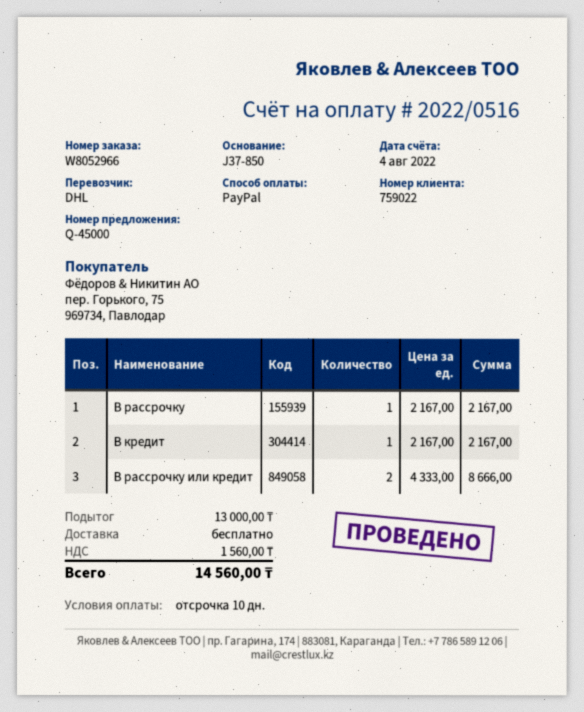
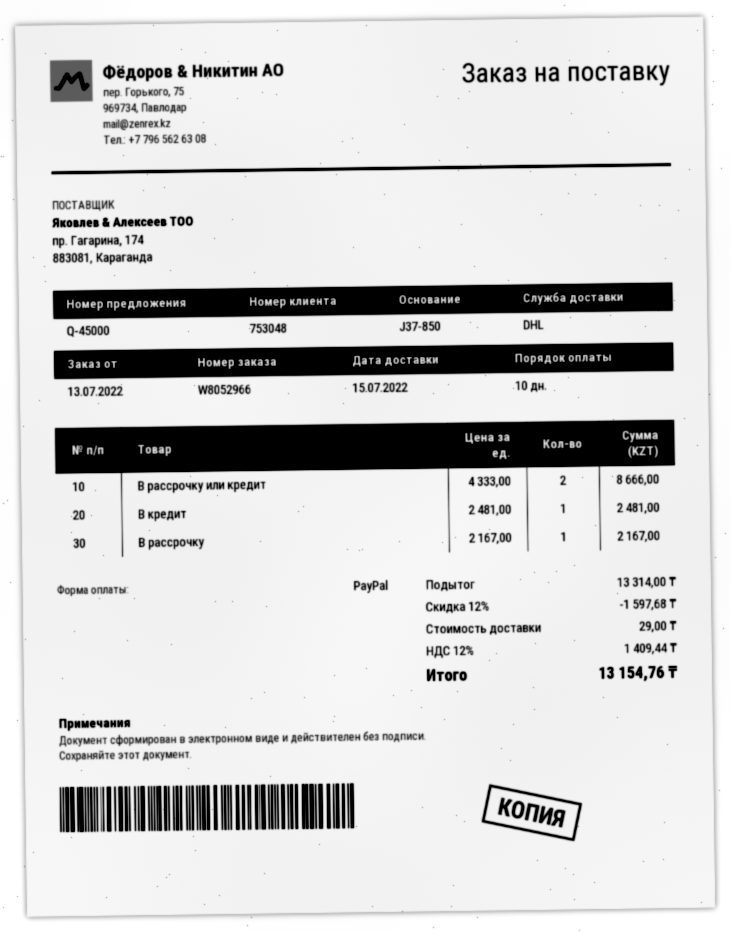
customer number: 759022 -> 753048
В кредит: 1 x 2167.00 = 2167.00 -> 1 x 2481.00 = 2481.00
subtotal: 13000.00 -> 13314.00
discount: none -> 12% = 1597.68
shipping: 0.00 -> 29.00
tax: 1560.00 -> 1409.44
total: 14560.00 -> 13154.76

